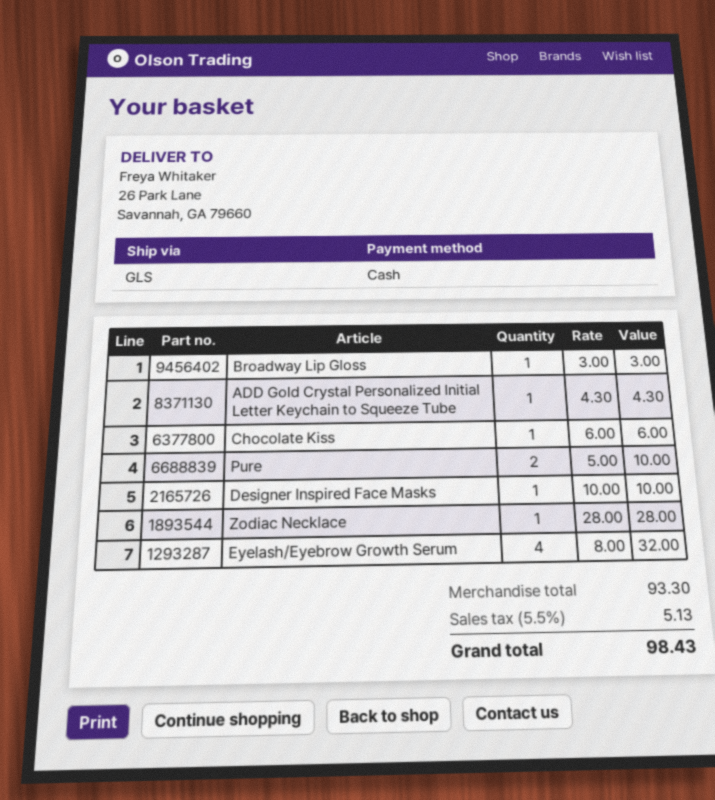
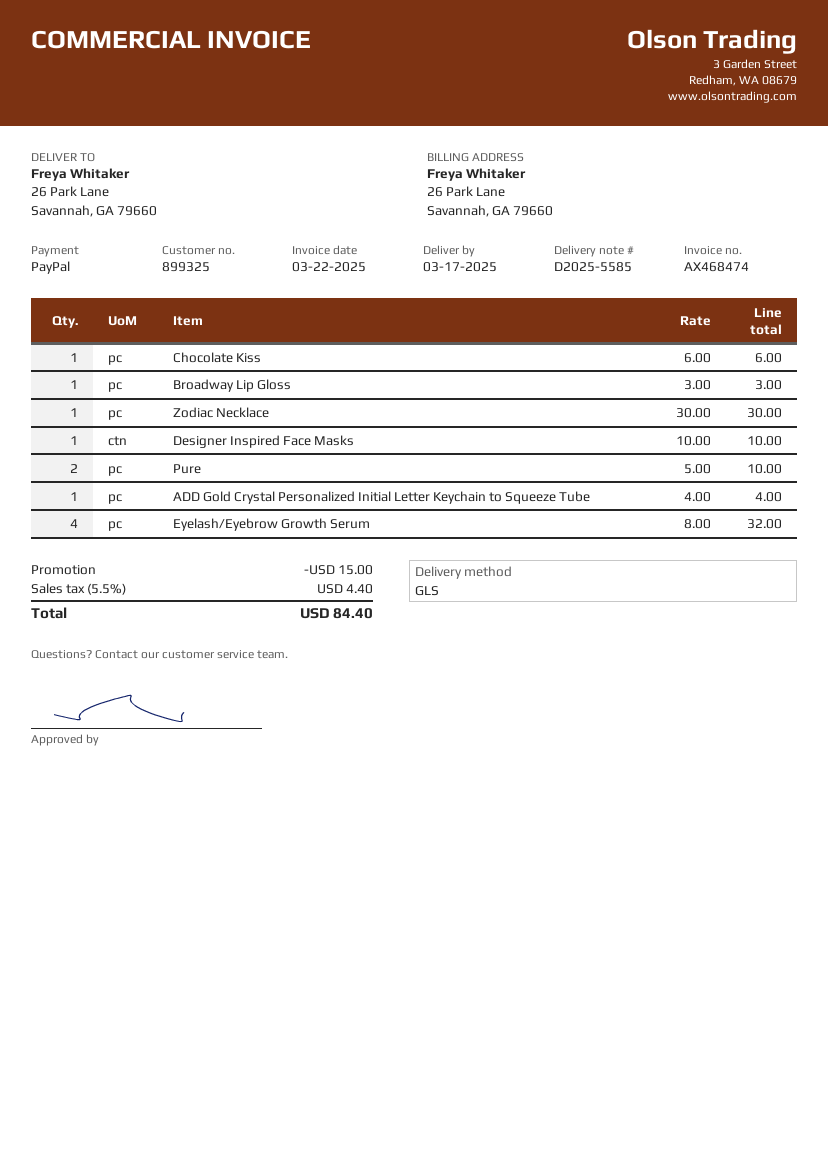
payment method: cash -> PayPal
ADD Gold Crystal Personalized Initial Letter Keychain to Squeeze Tube: 1 x 4.30 = 4.30 -> 1 x 4.00 = 4.00
Zodiac Necklace: 1 x 28.00 = 28.00 -> 1 x 30.00 = 30.00
discount: none -> 15.00
tax: 5.5% = 5.13 -> 5.5% = 4.40
total: 98.43 -> 84.40

